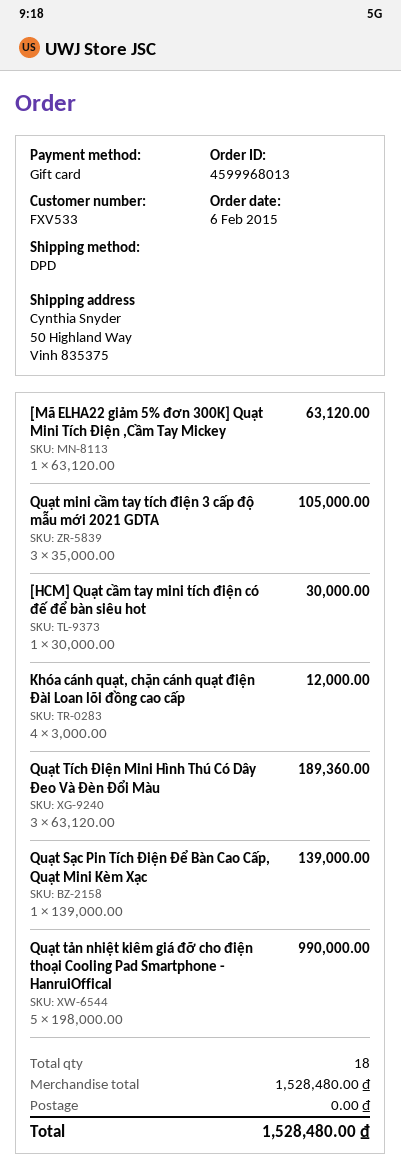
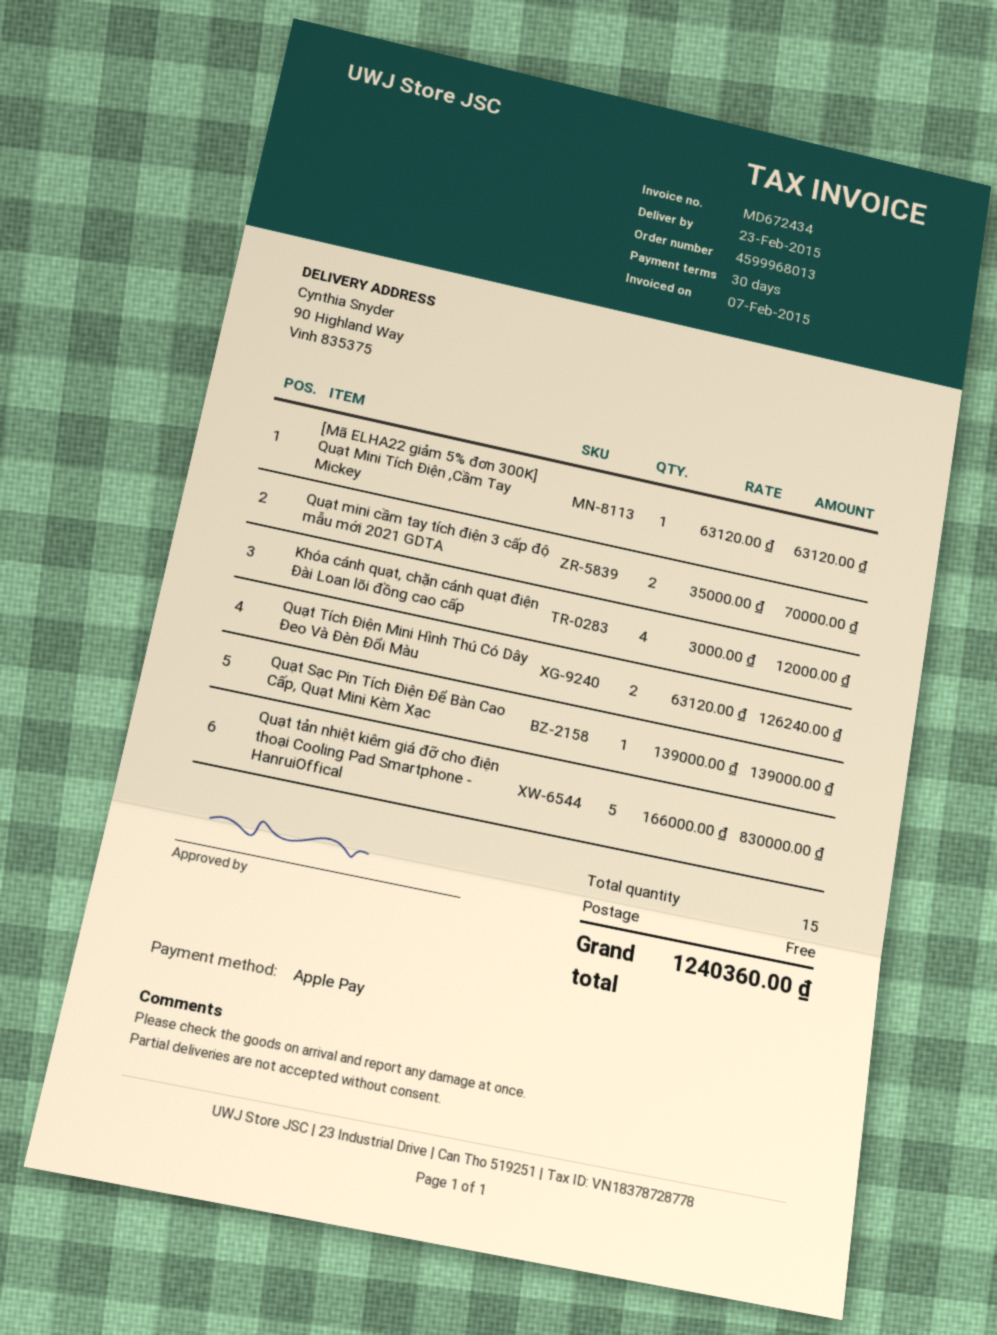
payment method: gift card -> Apple Pay
ship to: 50 Highland Way, Vinh 835375 -> 90 Highland Way, Vinh 835375
Quạt mini cầm tay tích điện 3 cấp độ mẫu mới 2021 GDTA: 3 x 35000.00 = 105000.00 -> 2 x 35000.00 = 70000.00
[HCM] Quạt cầm tay mini tích điện có đế để bàn siêu hot: 1 x 30000.00 = 30000.00 -> none
Quạt Tích Điện Mini Hình Thú Có Dây Đeo Và Đèn Đổi Màu: 3 x 63120.00 = 189360.00 -> 2 x 63120.00 = 126240.00
Quạt tản nhiệt kiêm giá đỡ cho điện thoại Cooling Pad Smartphone - HanruiOffical: 5 x 198000.00 = 990000.00 -> 5 x 166000.00 = 830000.00
total quantity: 18 -> 15
total: 1528480.00 -> 1240360.00

